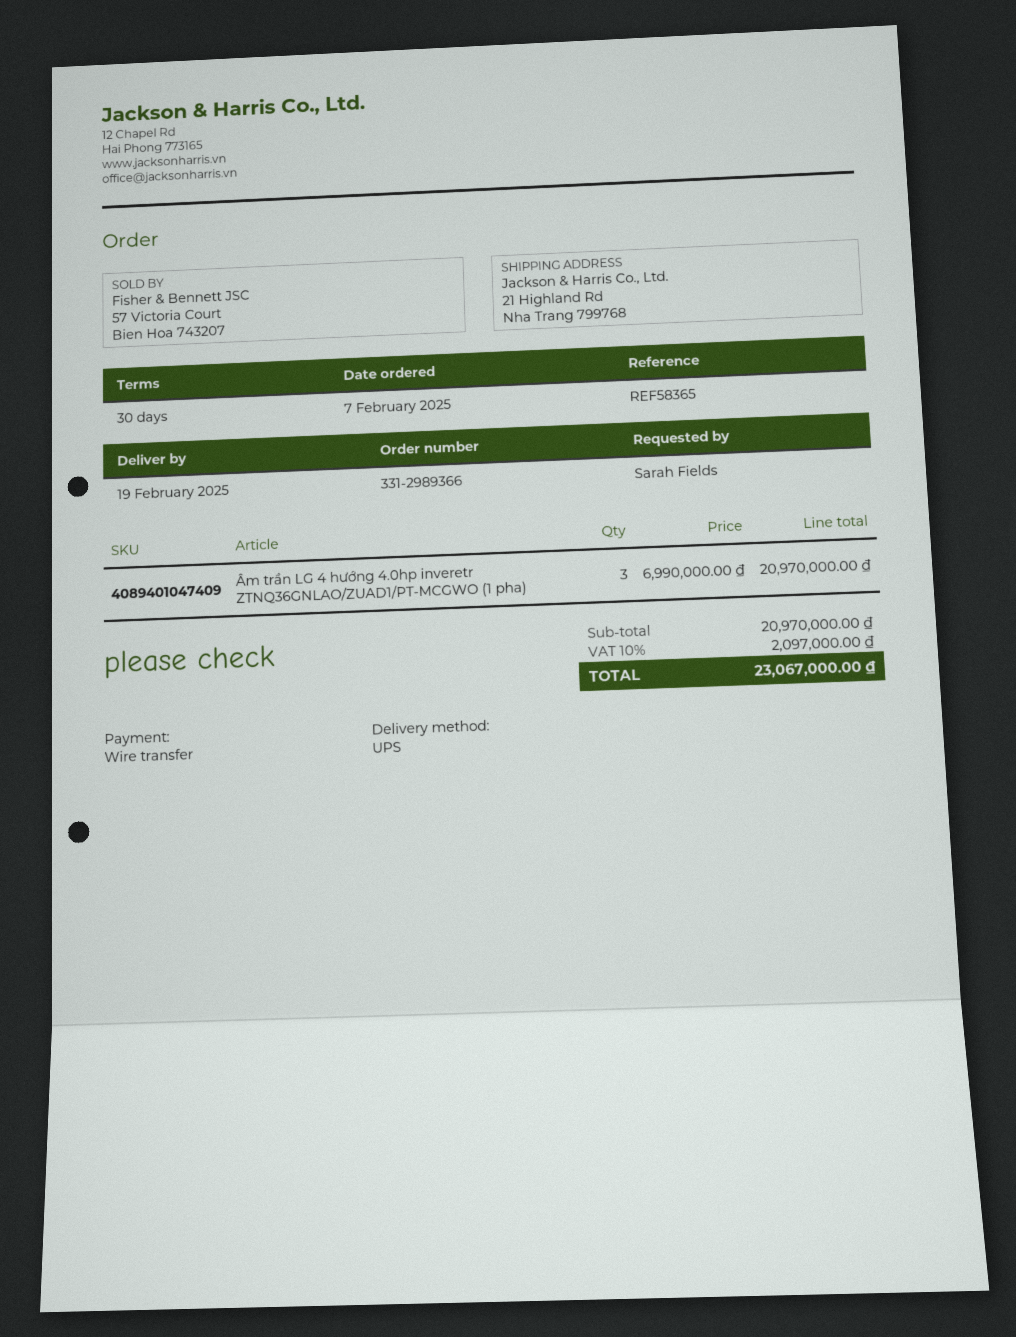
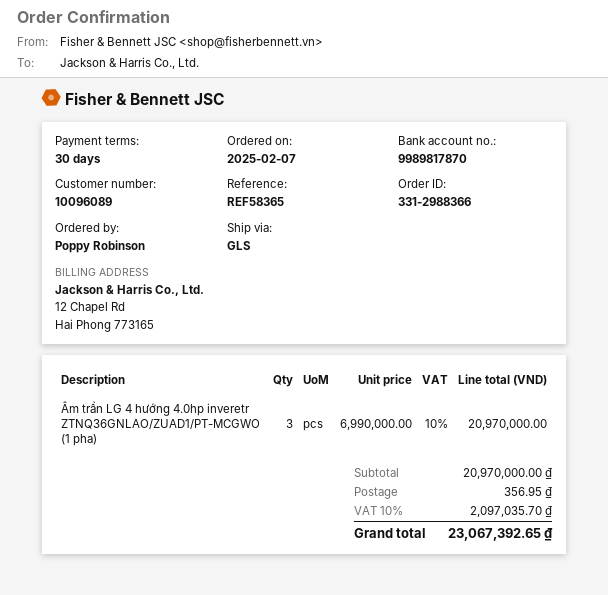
order number: 331-2989366 -> 331-2988366
ordered by: Sarah Fields -> Poppy Robinson
shipping method: UPS -> GLS
shipping: none -> 356.95
tax: 10% = 2097000.00 -> 10% = 2097035.70
total: 23067000.00 -> 23067392.65

